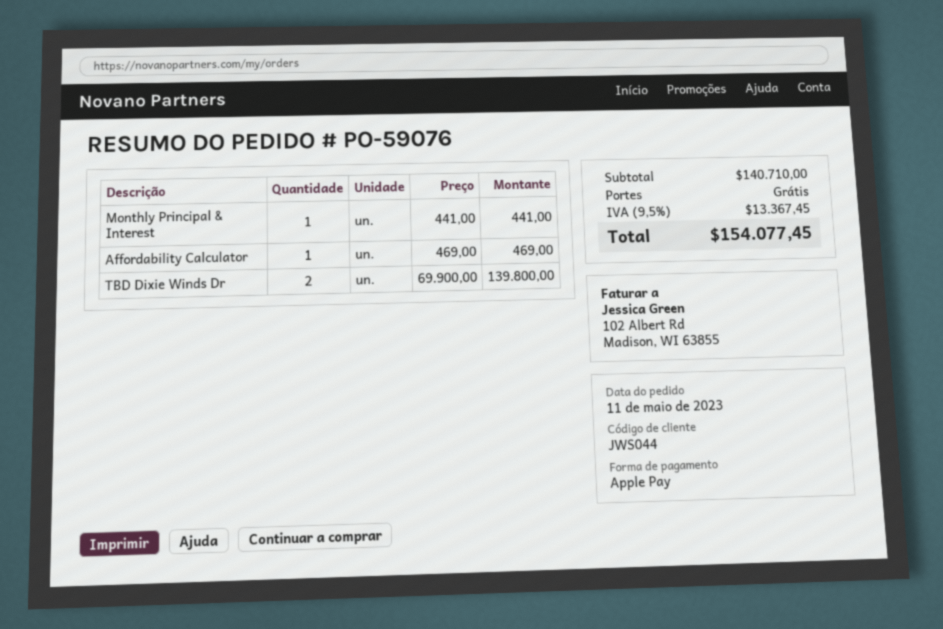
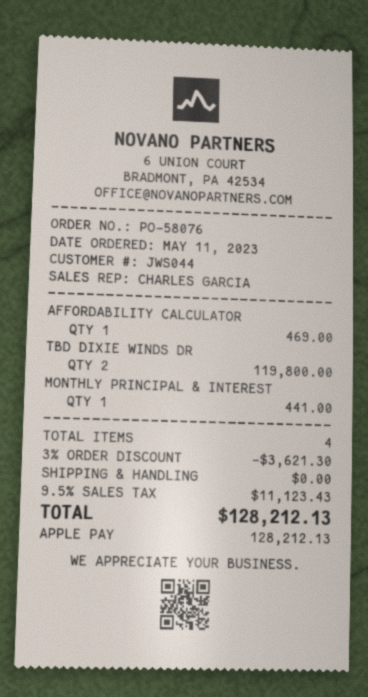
order number: PO-59076 -> PO-58076
TBD Dixie Winds Dr: 2 for 139800.00 -> 2 for 119800.00
discount: none -> 3% = 3621.30
tax: 9.5% = 13367.45 -> 9.5% = 11123.43
total: 154077.45 -> 128212.13

